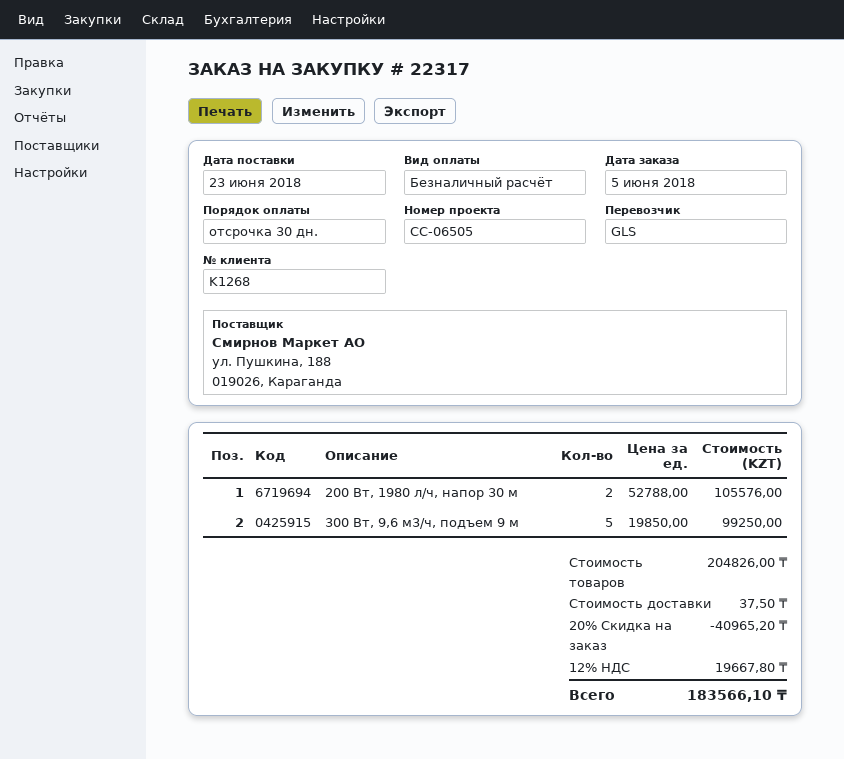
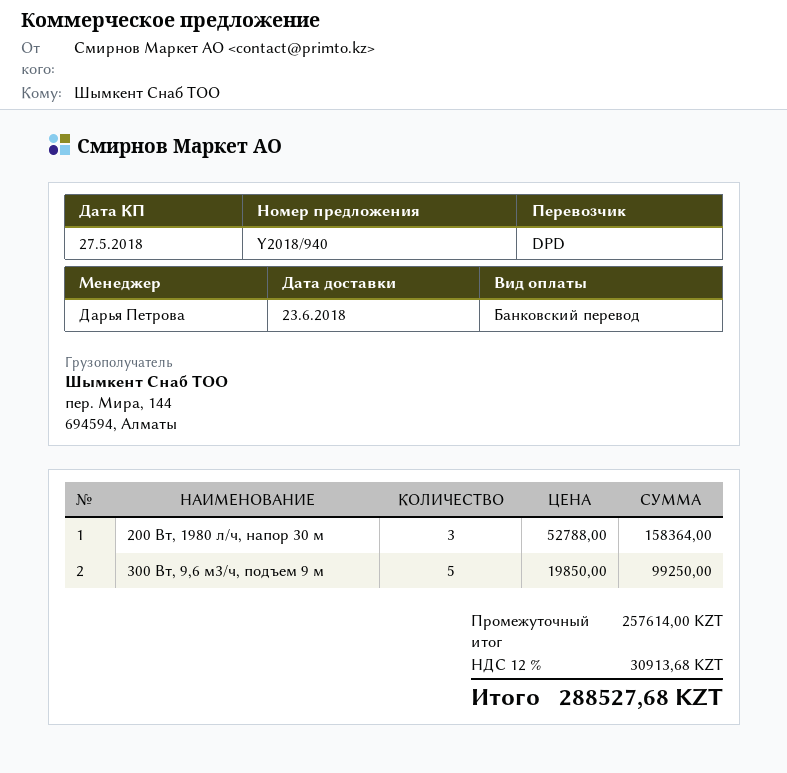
shipping method: GLS -> DPD
200 Вт, 1980 л/ч, напор 30 м: 2 x 52788.00 = 105576.00 -> 3 x 52788.00 = 158364.00
subtotal: 204826.00 -> 257614.00
discount: 20% = 40965.20 -> none
shipping: 37.50 -> none
tax: 12% = 19667.80 -> 12% = 30913.68
total: 183566.10 -> 288527.68

